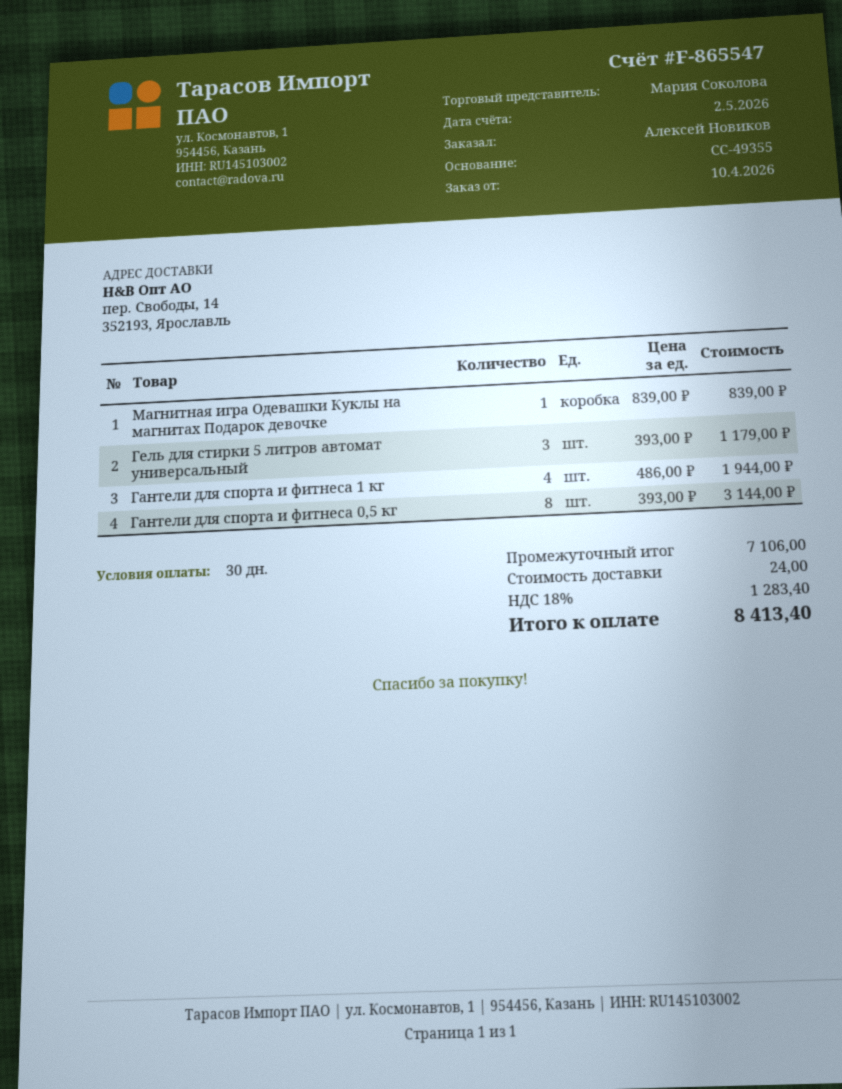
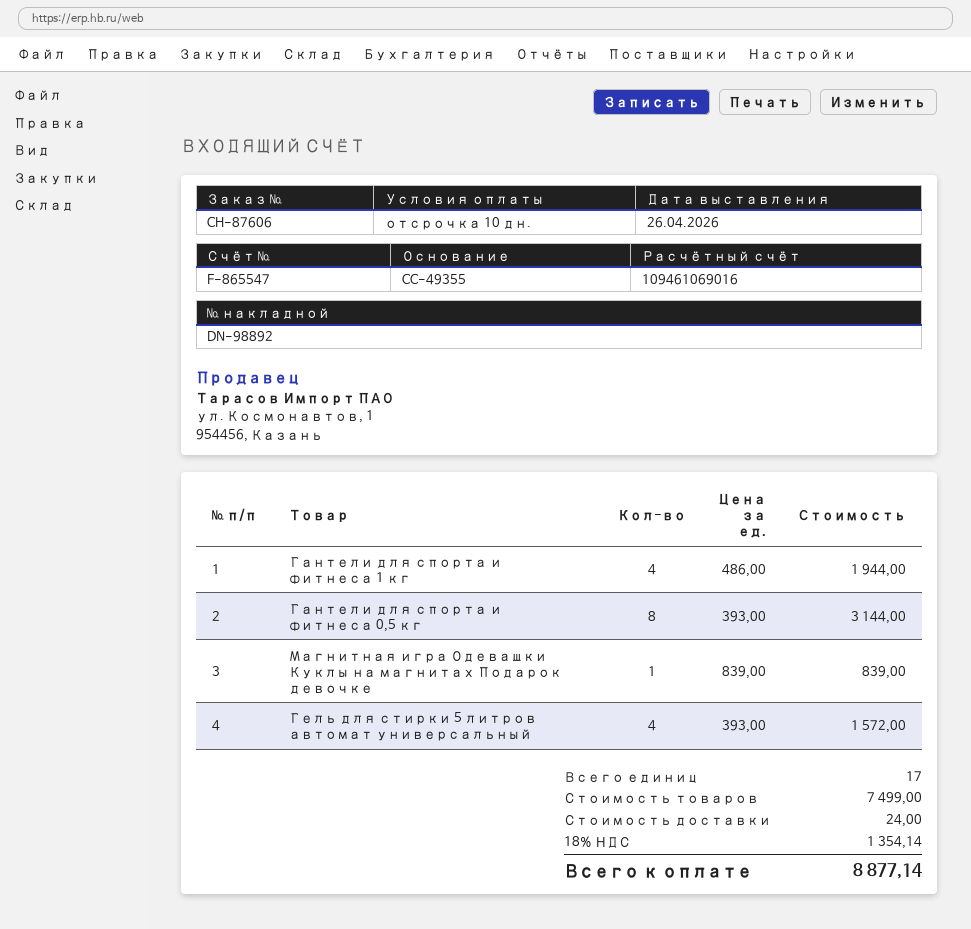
invoice date: 2026-05-02 -> 2026-04-26
payment terms: 30 days -> 10 days
Гель для стирки 5 литров автомат универсальный: 3 x 393.00 = 1179.00 -> 4 x 393.00 = 1572.00
subtotal: 7106.00 -> 7499.00
tax: 18% = 1283.40 -> 18% = 1354.14
total: 8413.40 -> 8877.14

